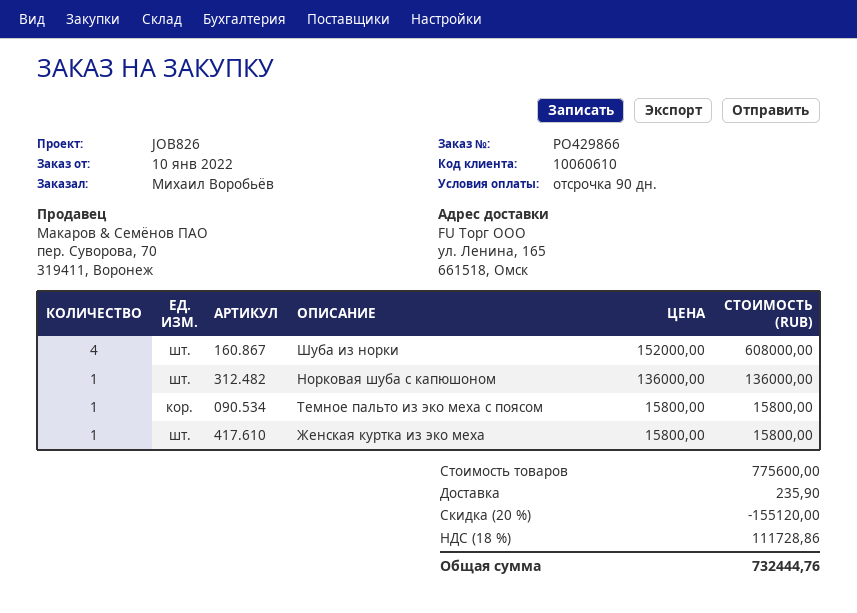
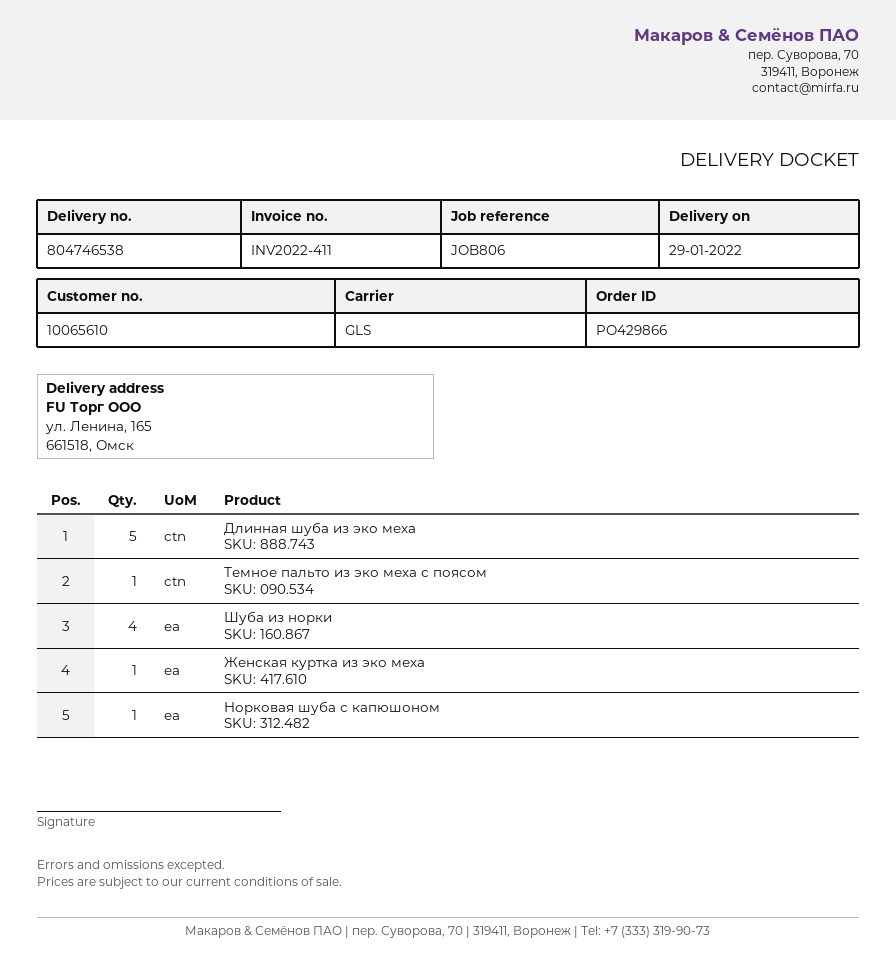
customer number: 10060610 -> 10065610
reference: JOB826 -> JOB806
Длинная шуба из эко меха: none -> 5

